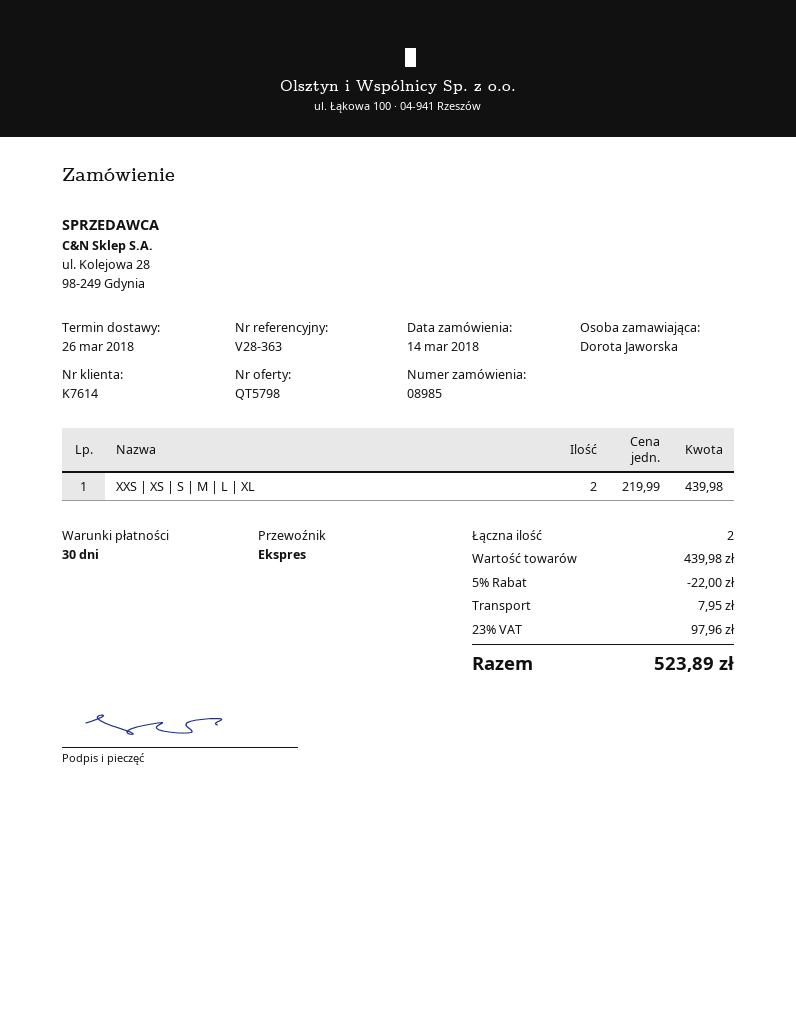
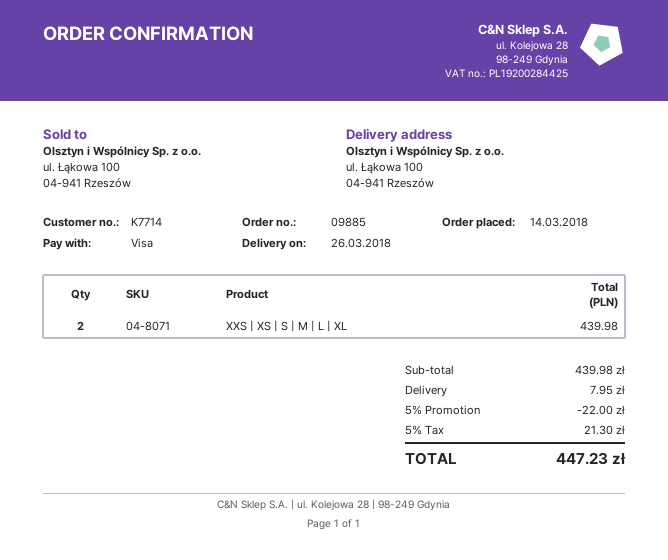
order number: 08985 -> 09885
customer number: K7614 -> K7714
tax: 23% = 97.96 -> 5% = 21.30
total: 523.89 -> 447.23

